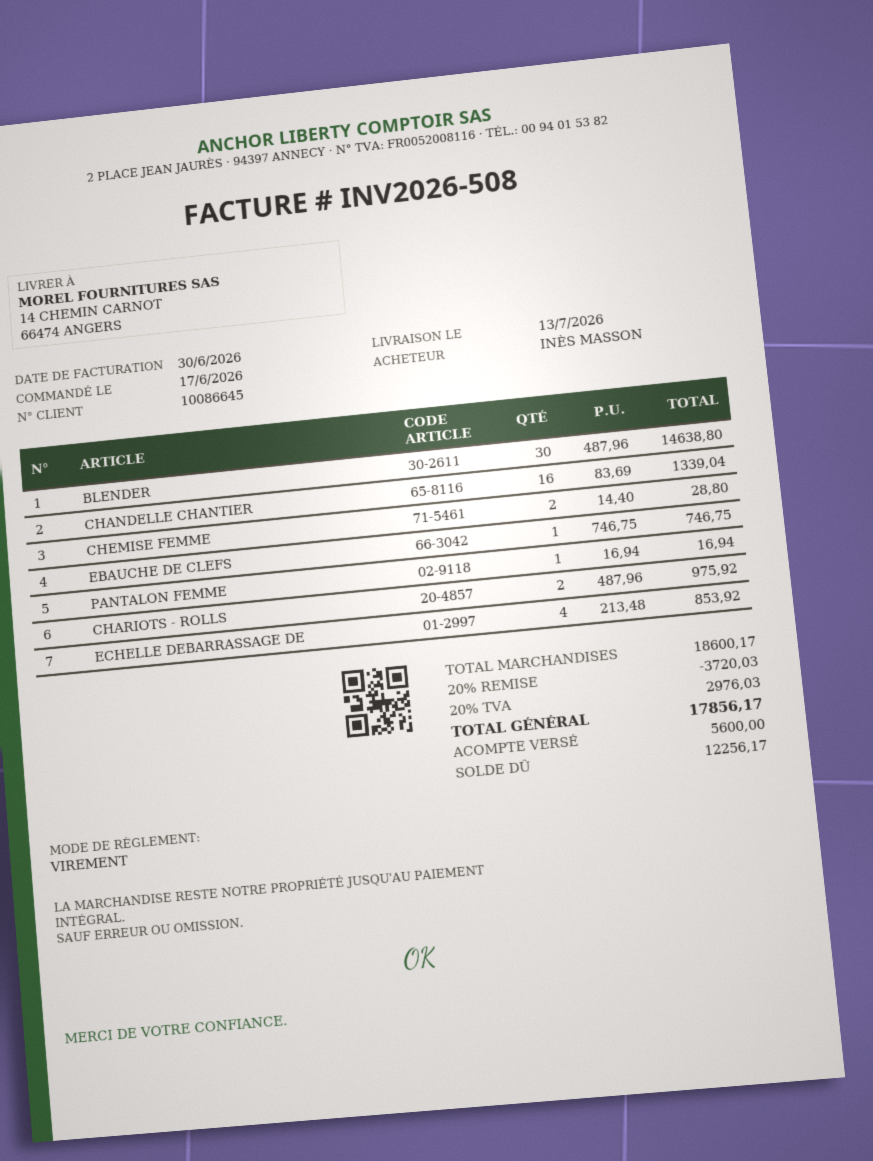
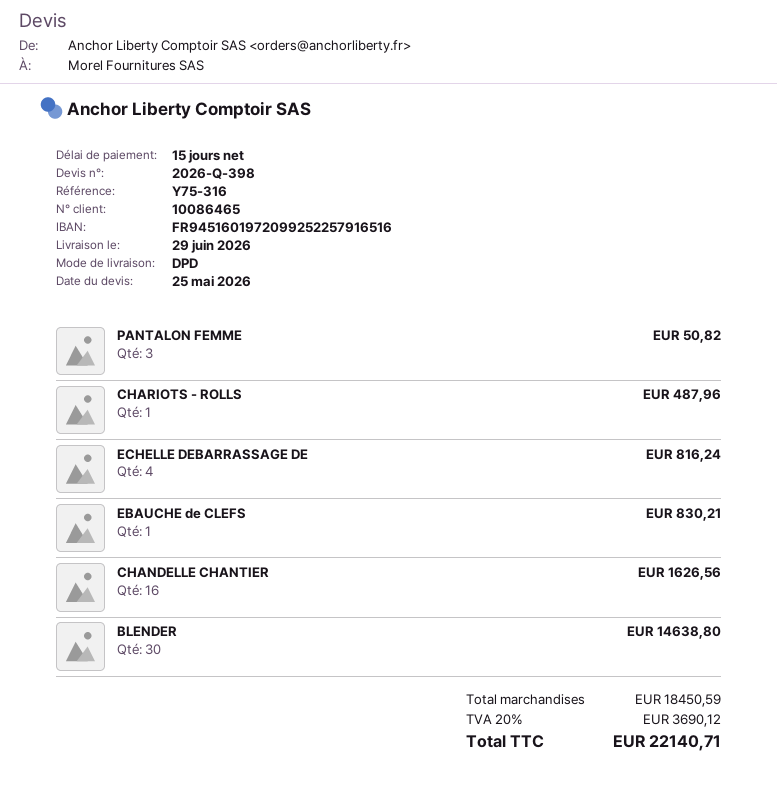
delivery date: 2026-07-13 -> 2026-06-29
customer number: 10086645 -> 10086465
CHANDELLE CHANTIER: 16 for 1339.04 -> 16 for 1626.56
CHEMISE FEMME: 2 for 28.80 -> none
EBAUCHE DE CLEFS: 1 for 746.75 -> 1 for 830.21
PANTALON FEMME: 1 for 16.94 -> 3 for 50.82
CHARIOTS - ROLLS: 2 for 975.92 -> 1 for 487.96
ECHELLE DEBARRASSAGE DE: 4 for 853.92 -> 4 for 816.24
subtotal: 18600.17 -> 18450.59
discount: 20% = 3720.03 -> none
tax: 20% = 2976.03 -> 20% = 3690.12
total: 17856.17 -> 22140.71

